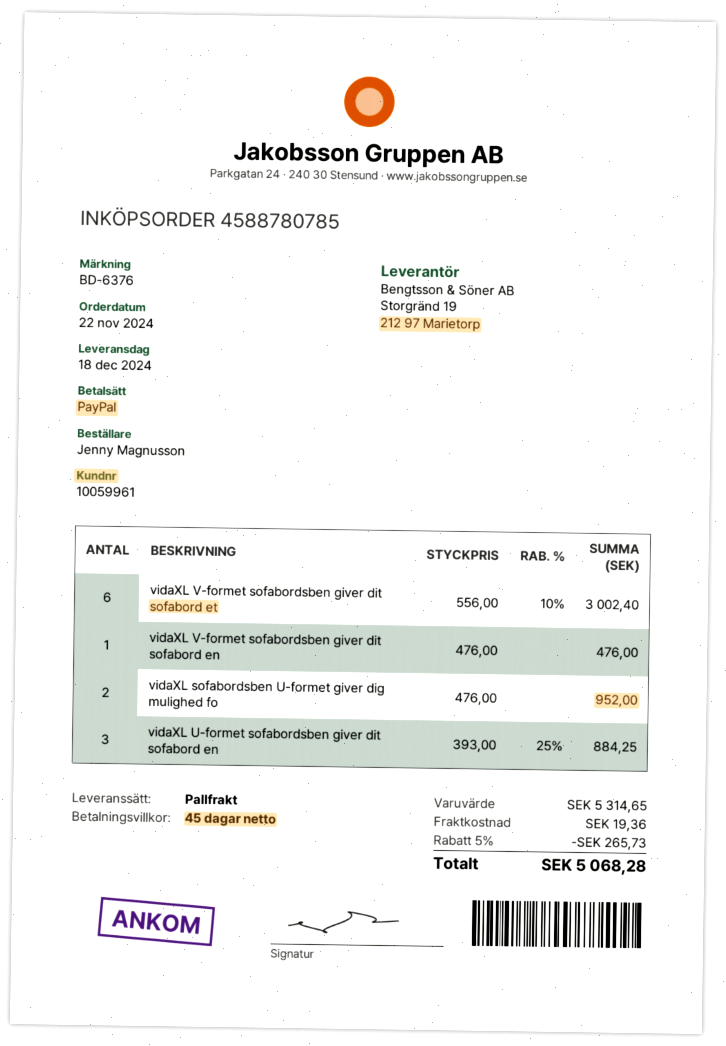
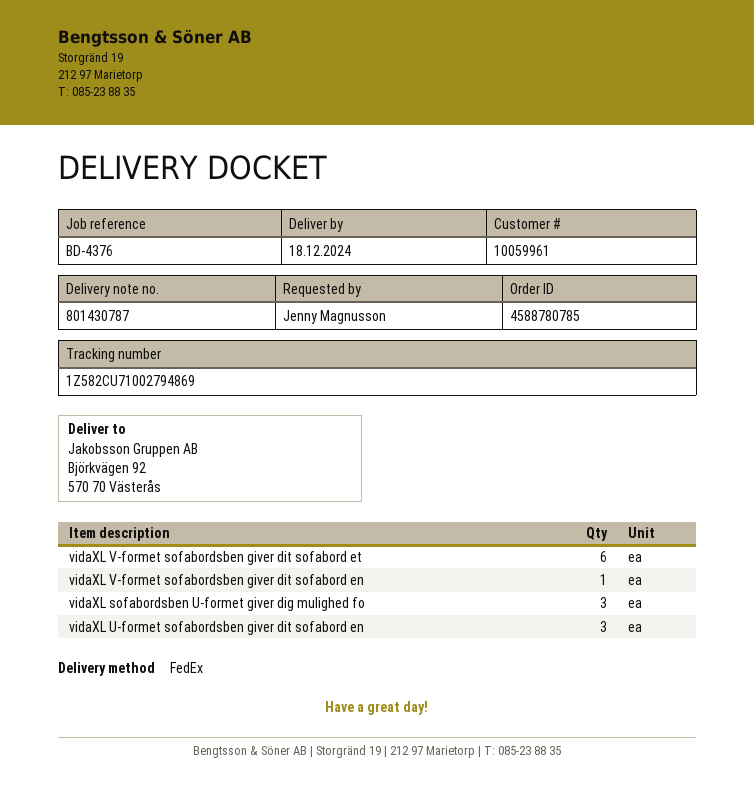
reference: BD-6376 -> BD-4376
shipping method: pallet freight -> FedEx
vidaXL sofabordsben U-formet giver dig mulighed fo: 2 -> 3

